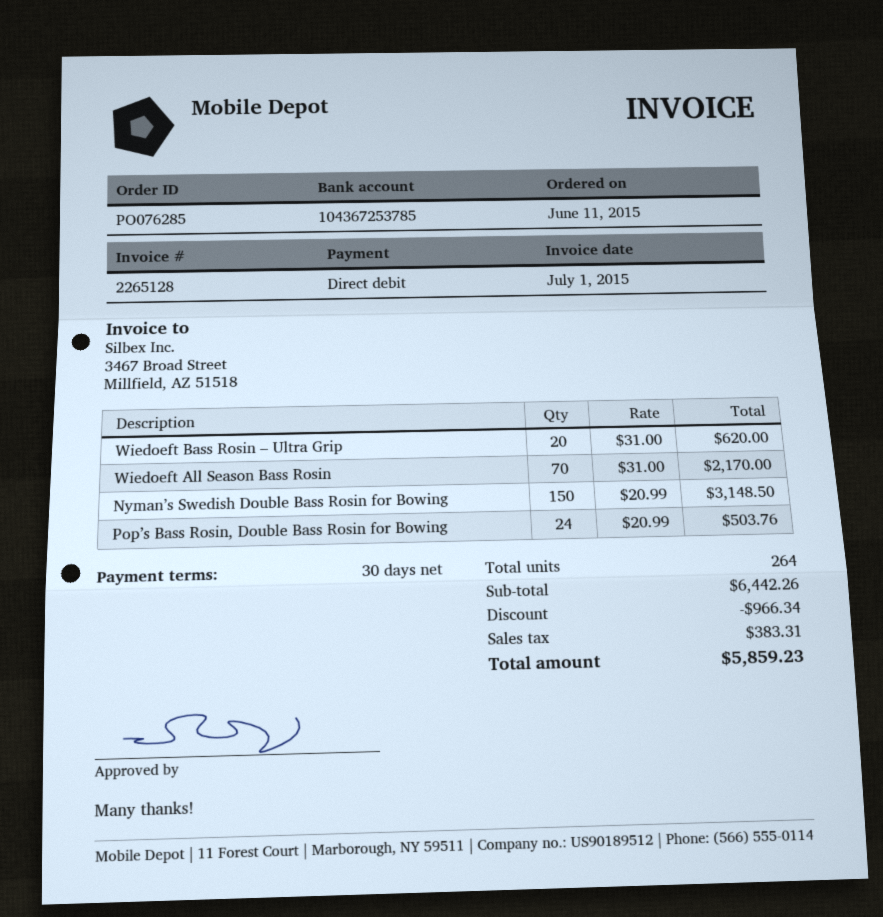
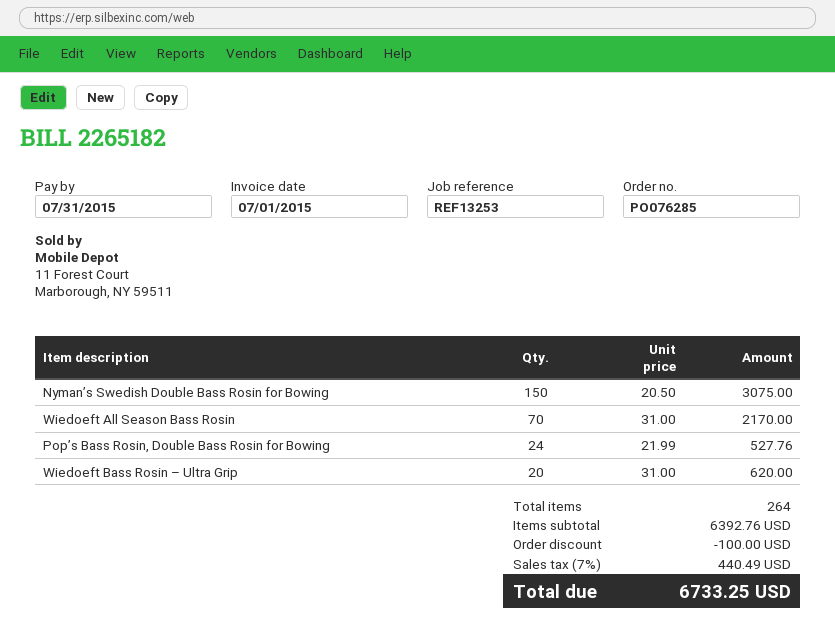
invoice number: 2265128 -> 2265182
Nyman’s Swedish Double Bass Rosin for Bowing: 150 x 20.99 = 3148.50 -> 150 x 20.50 = 3075.00
Pop’s Bass Rosin, Double Bass Rosin for Bowing: 24 x 20.99 = 503.76 -> 24 x 21.99 = 527.76
subtotal: 6442.26 -> 6392.76
discount: 966.34 -> 100.00
tax: 383.31 -> 440.49
total: 5859.23 -> 6733.25

